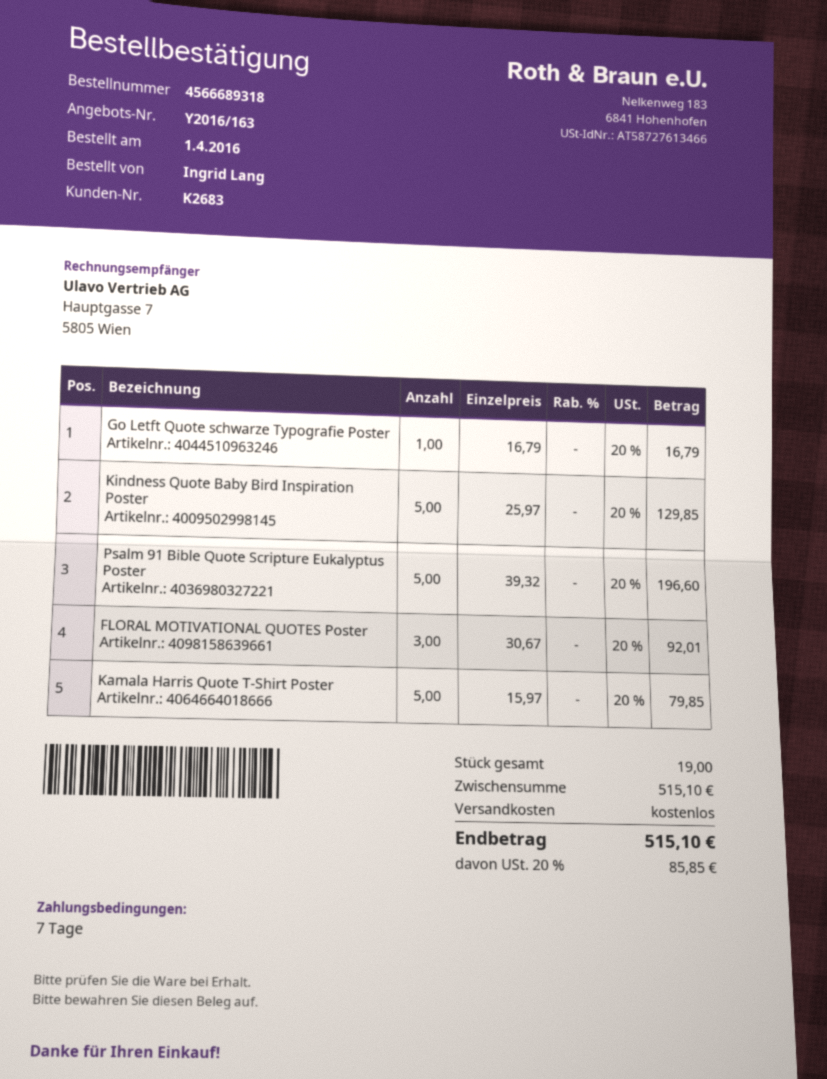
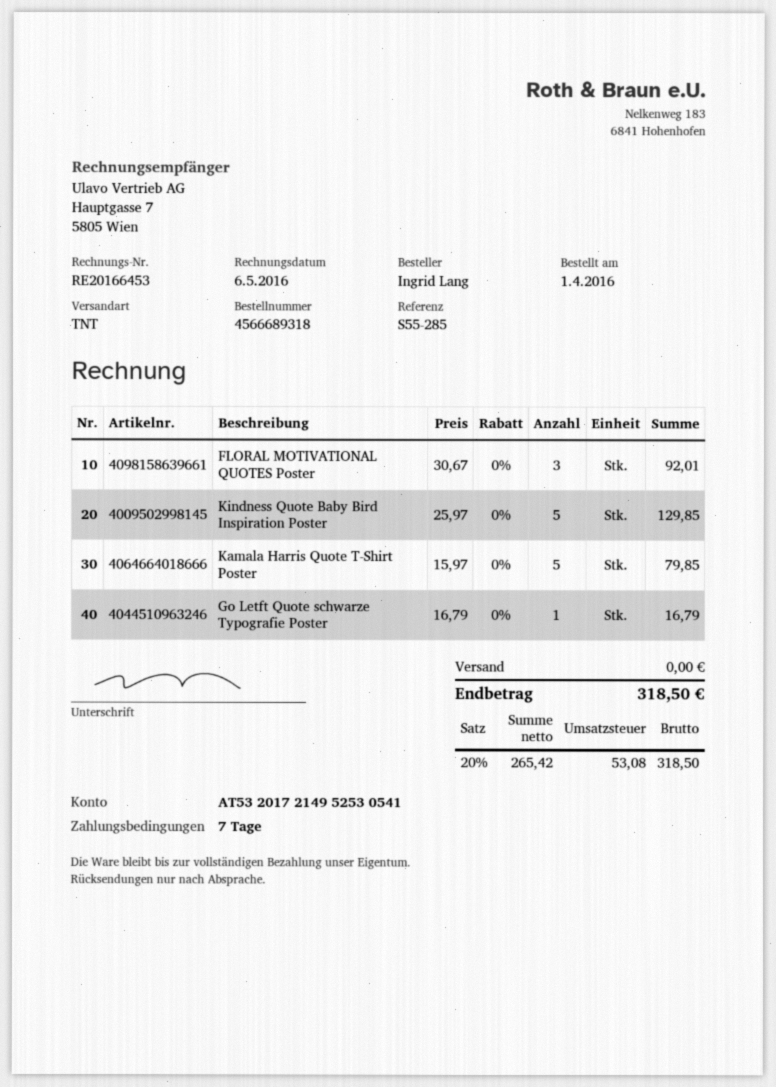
Psalm 91 Bible Quote Scripture Eukalyptus Poster: 5 x 39.32 = 196.60 -> none
tax: 20% = 85.85 -> 20% = 53.08
total: 515.10 -> 318.50

